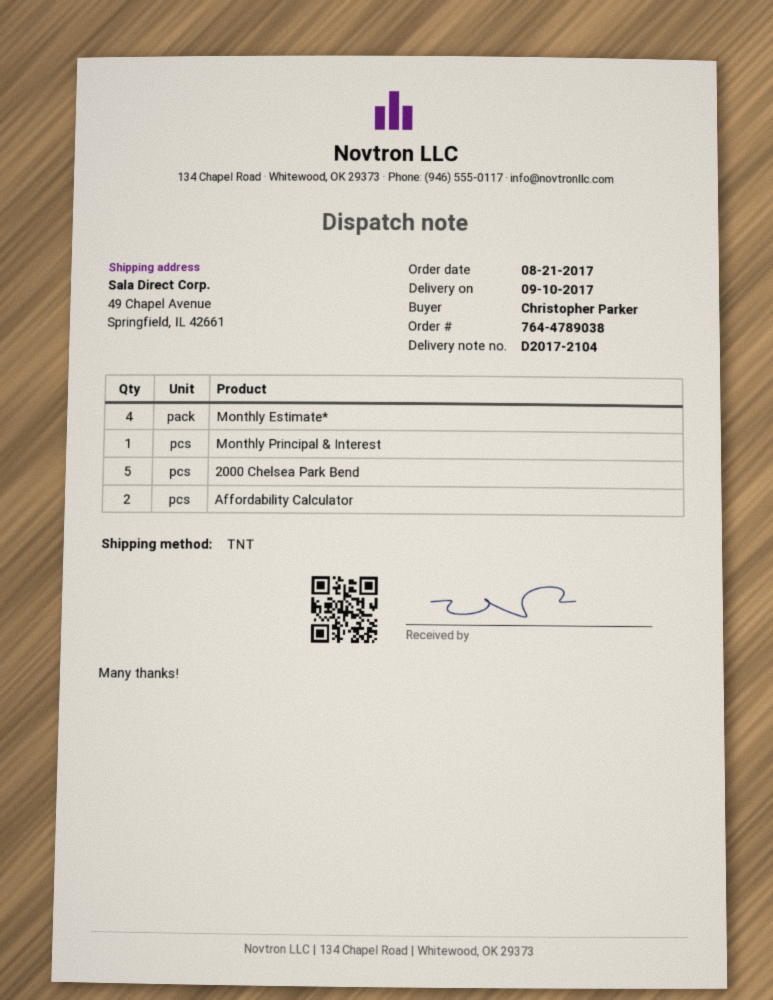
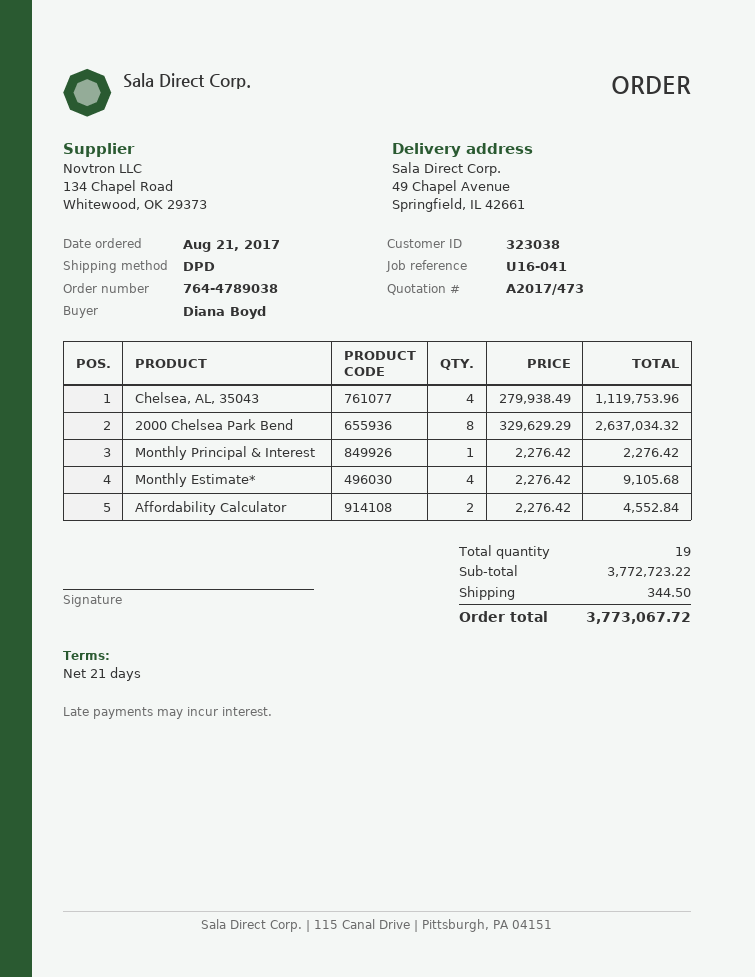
ordered by: Christopher Parker -> Diana Boyd
shipping method: TNT -> DPD
2000 Chelsea Park Bend: 5 -> 8
Chelsea, AL, 35043: none -> 4

